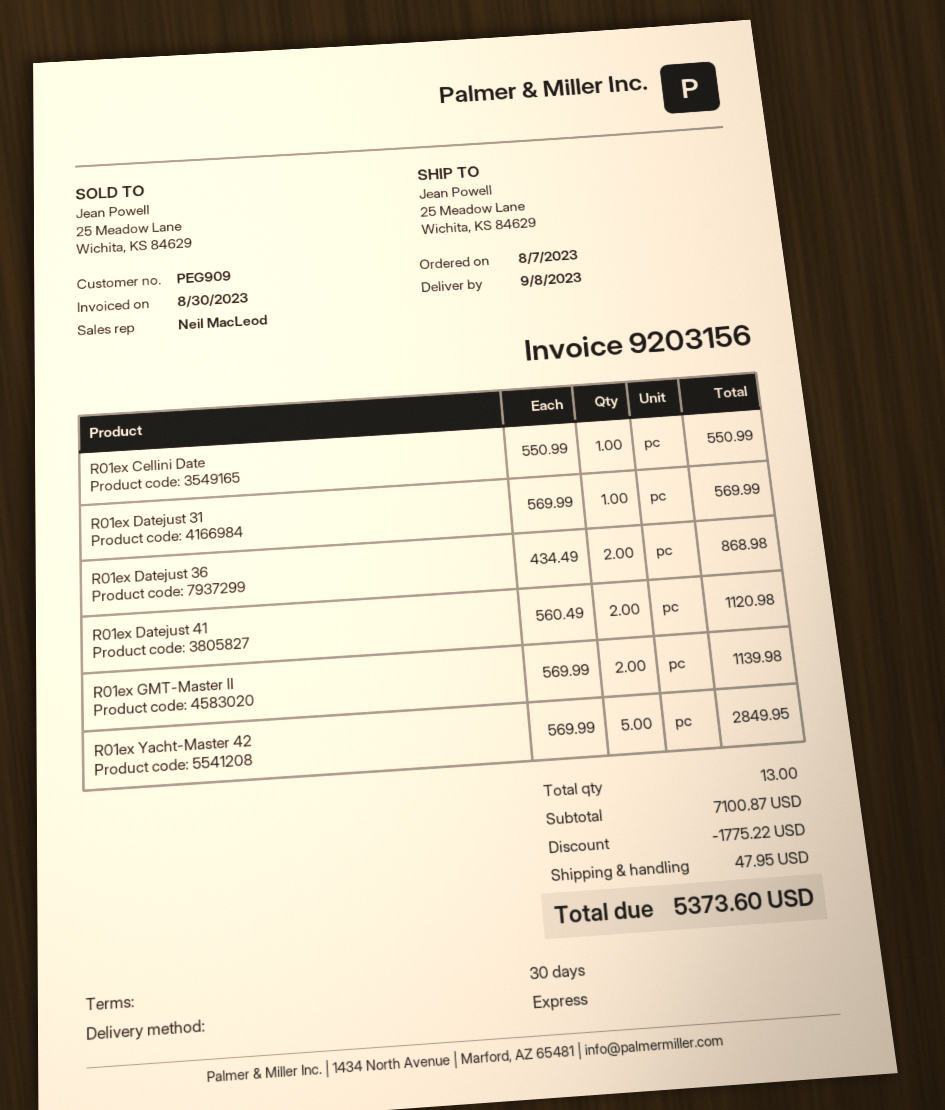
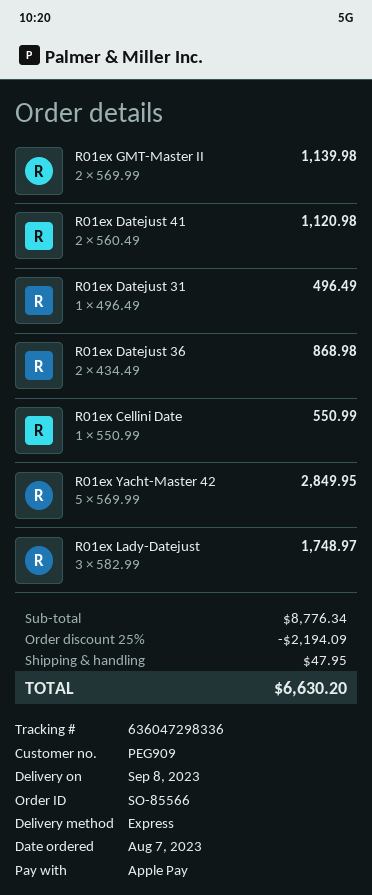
R01ex Datejust 31: 1 x 569.99 = 569.99 -> 1 x 496.49 = 496.49
R01ex Lady-Datejust: none -> 3 x 582.99 = 1748.97
subtotal: 7100.87 -> 8776.34
discount: 1775.22 -> 2194.09
total: 5373.60 -> 6630.20

